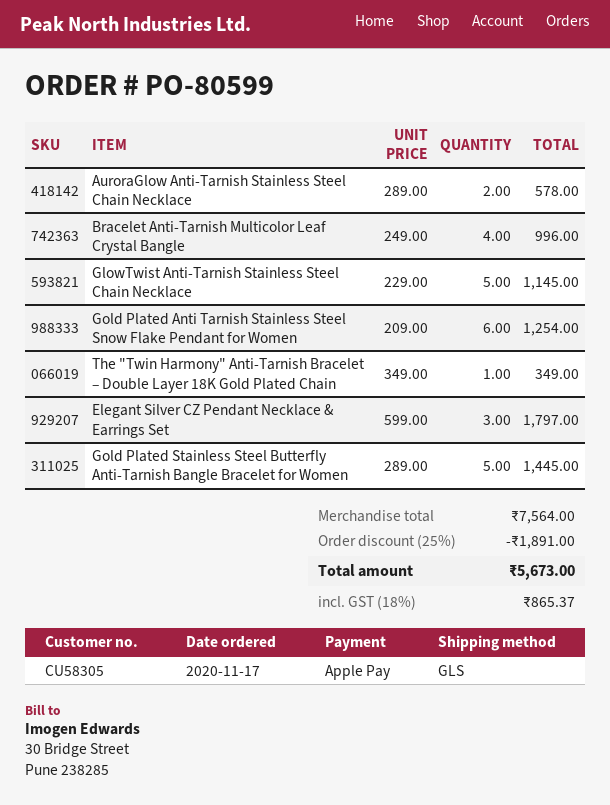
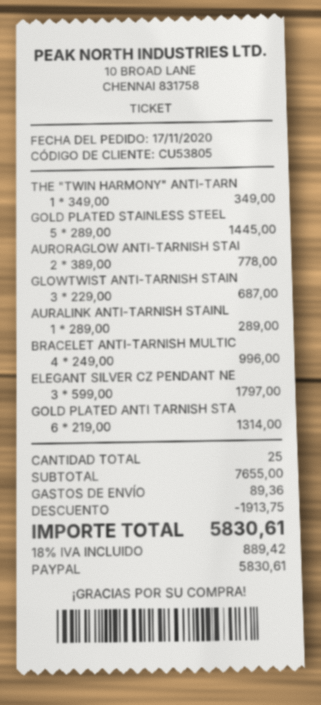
customer number: CU58305 -> CU53805
payment method: Apple Pay -> PayPal
AuroraGlow Anti-Tarnish Stainless Steel Chain Necklace: 2 x 289.00 = 578.00 -> 2 x 389.00 = 778.00
GlowTwist Anti-Tarnish Stainless Steel Chain Necklace: 5 x 229.00 = 1145.00 -> 3 x 229.00 = 687.00
Gold Plated Anti Tarnish Stainless Steel Snow Flake Pendant for Women: 6 x 209.00 = 1254.00 -> 6 x 219.00 = 1314.00
AURALINK ANTI-TARNISH STAINL: none -> 1 x 289.00 = 289.00
subtotal: 7564.00 -> 7655.00
discount: 1891.00 -> 1913.75
shipping: none -> 89.36
tax: 18% = 865.37 -> 18% = 889.42
total: 5673.00 -> 5830.61

